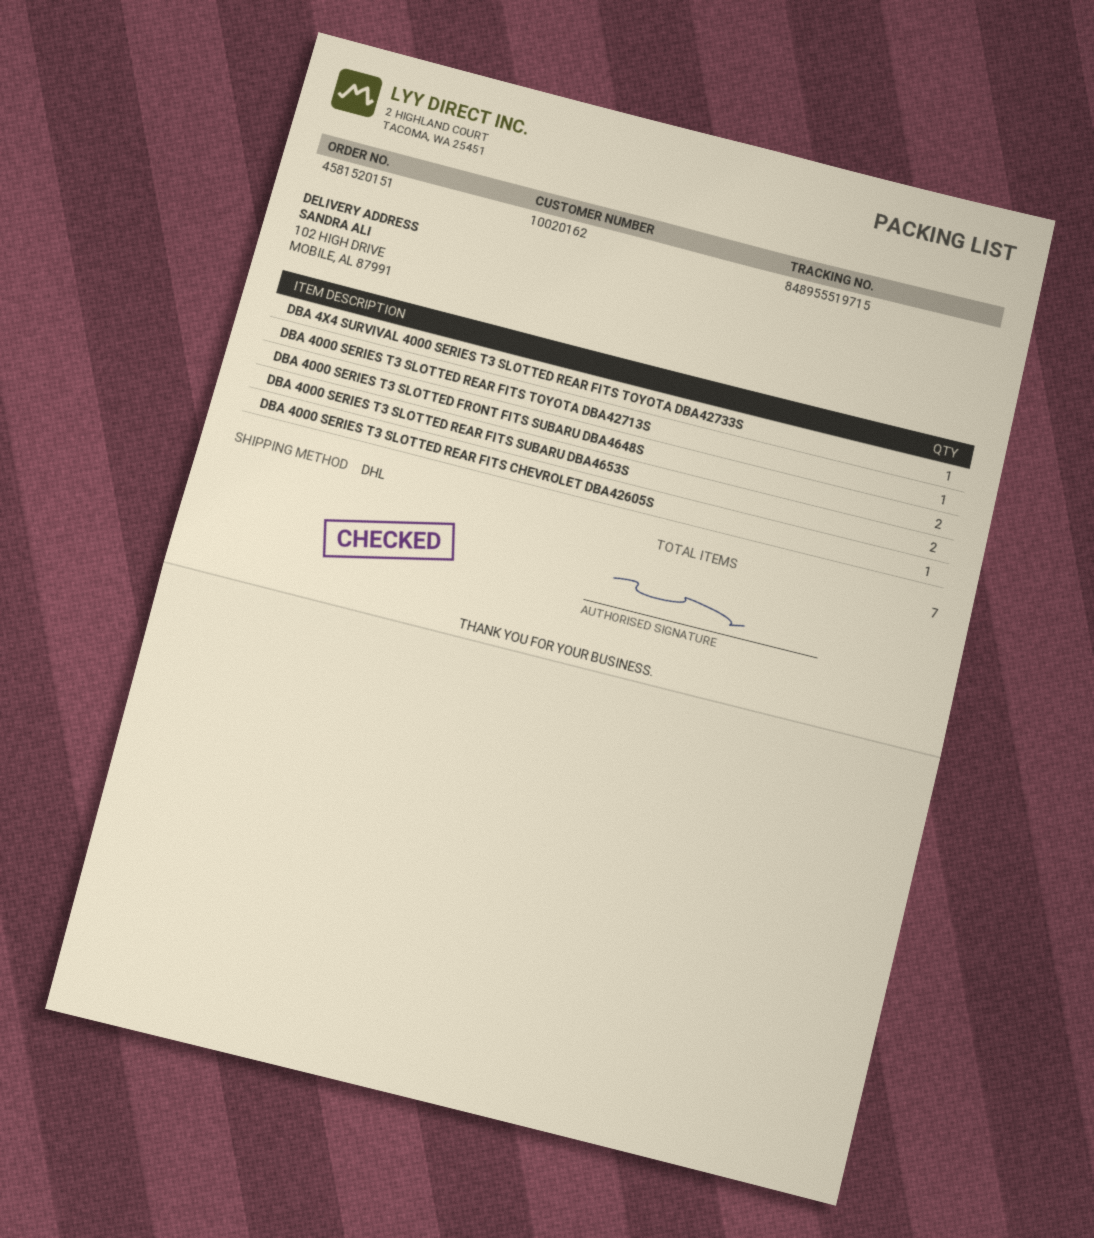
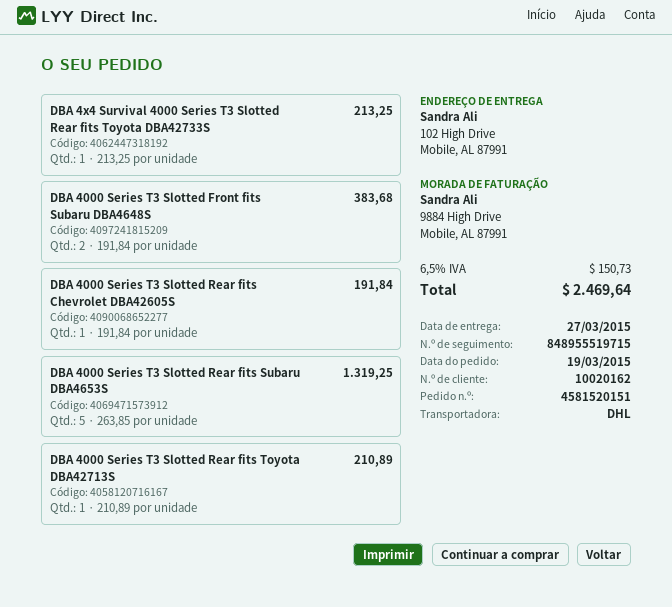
DBA 4000 SERIES T3 SLOTTED REAR FITS SUBARU DBA4653S: 2 -> 5

